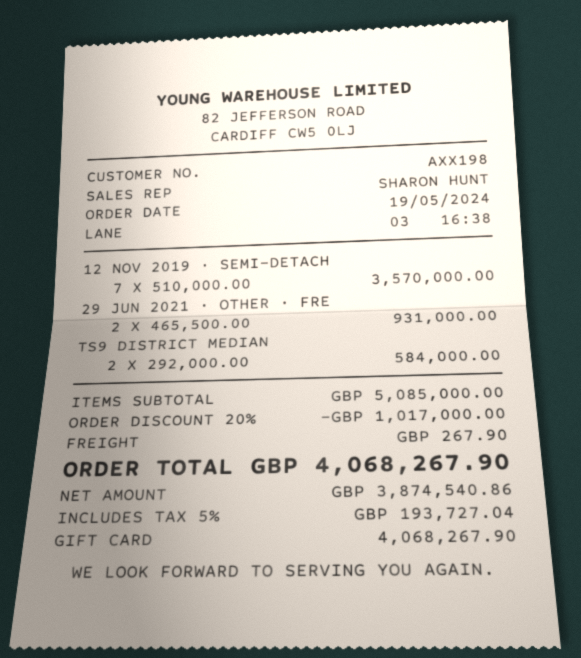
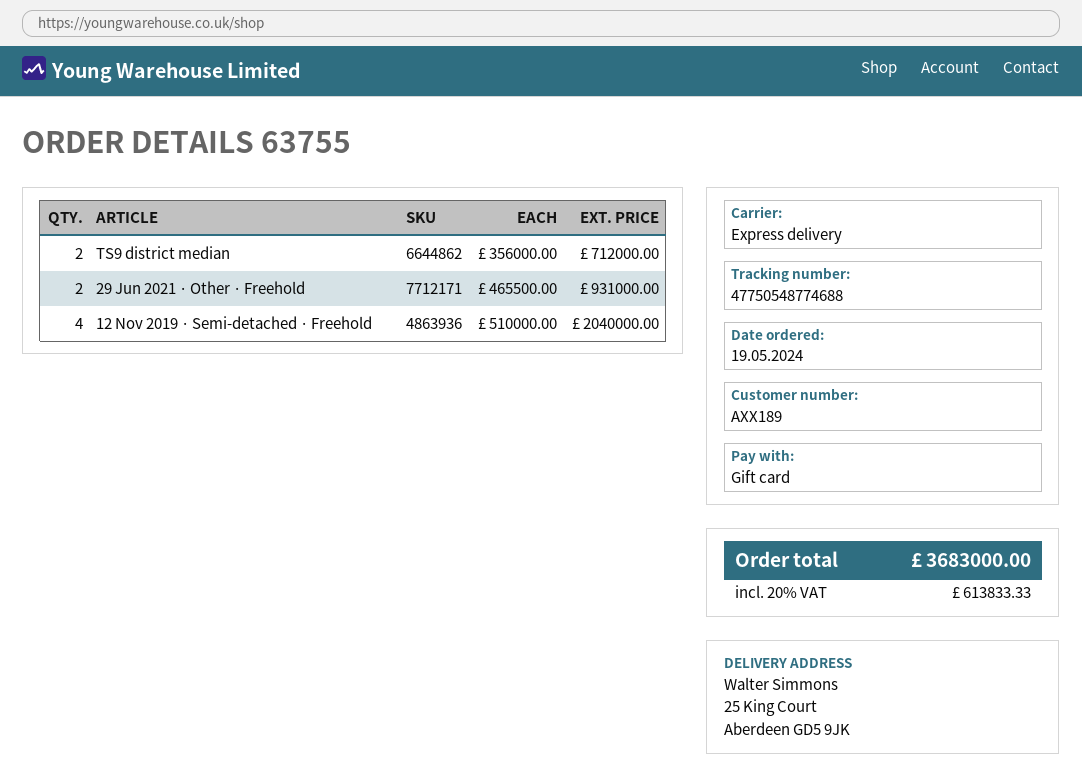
customer number: AXX198 -> AXX189
12 NOV 2019 · SEMI-DETACH: 7 x 510000.00 = 3570000.00 -> 4 x 510000.00 = 2040000.00
TS9 DISTRICT MEDIAN: 2 x 292000.00 = 584000.00 -> 2 x 356000.00 = 712000.00
discount: 20% = 1017000.00 -> none
shipping: 267.90 -> none
tax: 5% = 193727.04 -> 20% = 613833.33
total: 4068267.90 -> 3683000.00

